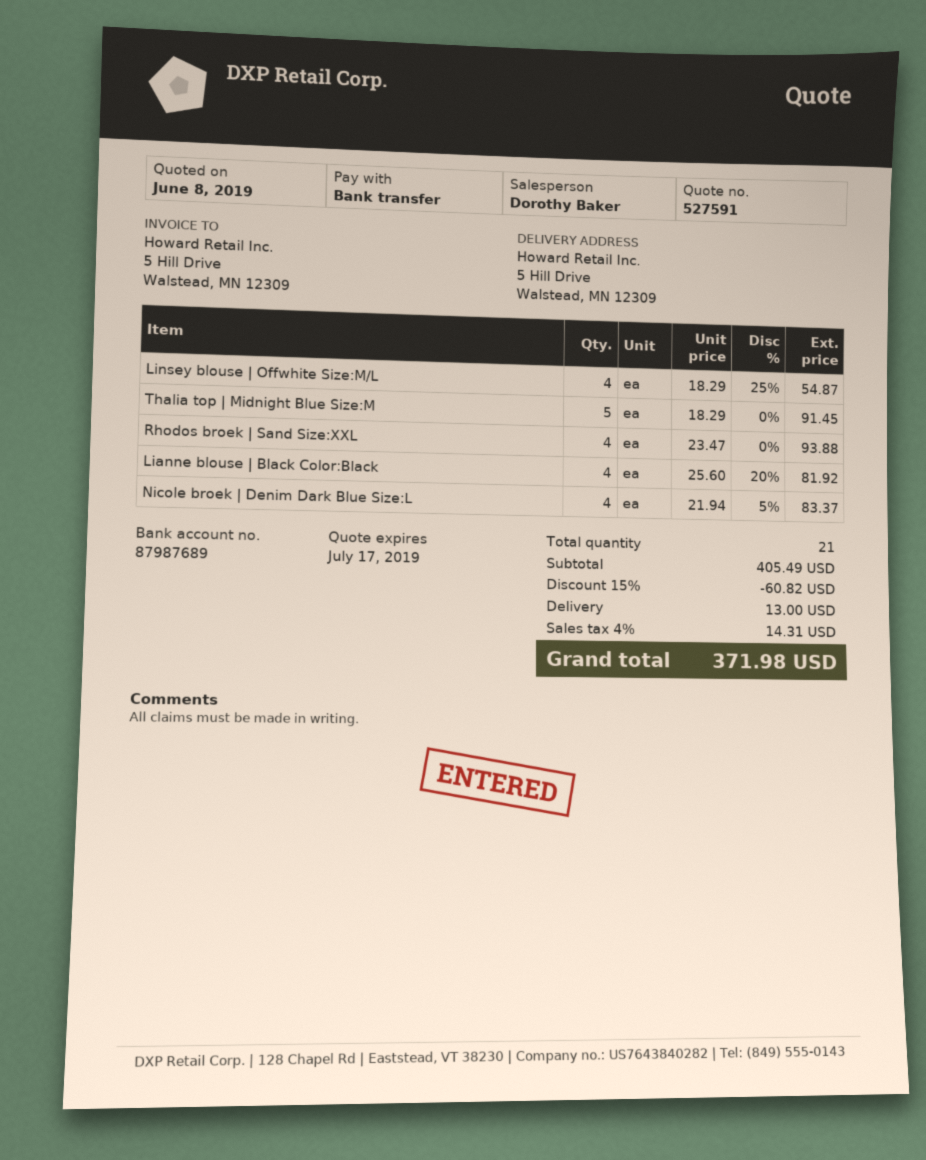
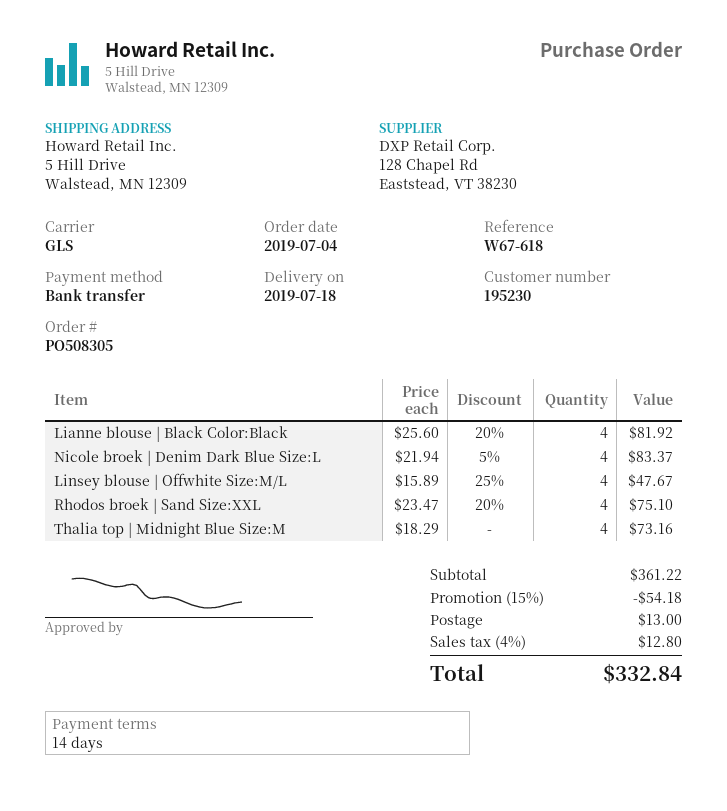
Linsey blouse | Offwhite Size:M/L: 4 x 18.29 - 25% = 54.87 -> 4 x 15.89 - 25% = 47.67
Thalia top | Midnight Blue Size:M: 5 x 18.29 = 91.45 -> 4 x 18.29 = 73.16
Rhodos broek | Sand Size:XXL: 4 x 23.47 = 93.88 -> 4 x 23.47 - 20% = 75.10
subtotal: 405.49 -> 361.22
discount: 15% = 60.82 -> 15% = 54.18
tax: 4% = 14.31 -> 4% = 12.80
total: 371.98 -> 332.84

